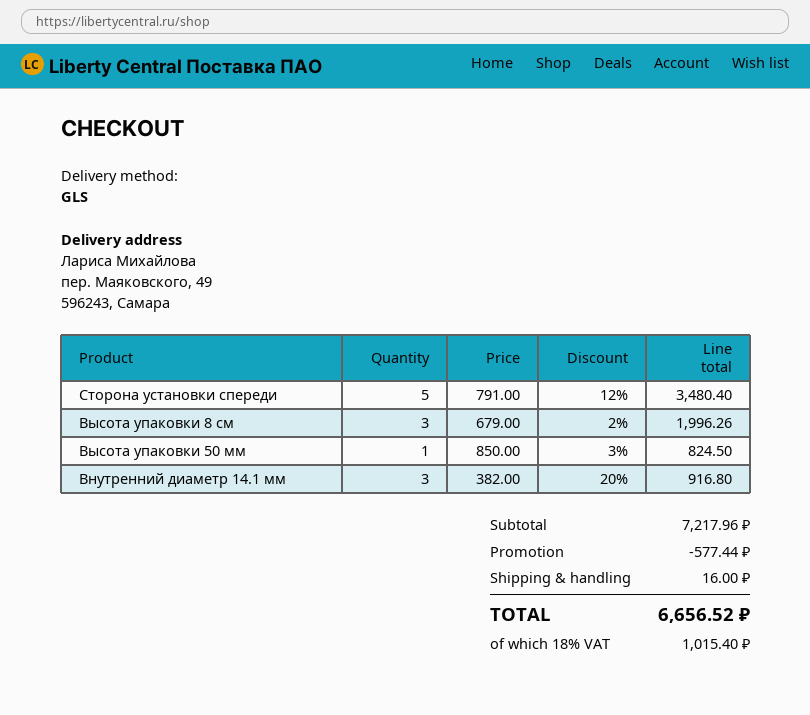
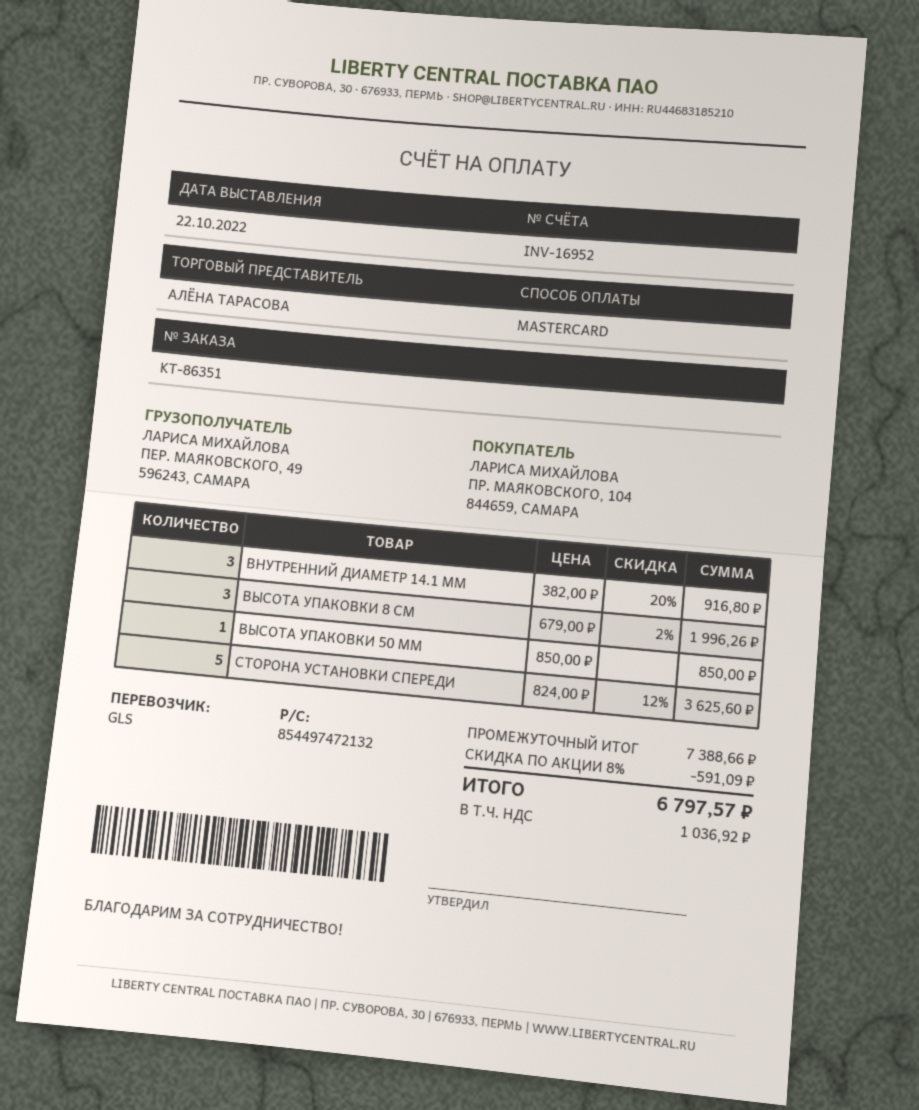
Сторона установки спереди: 5 x 791.00 - 12% = 3480.40 -> 5 x 824.00 - 12% = 3625.60
Высота упаковки 50 мм: 1 x 850.00 - 3% = 824.50 -> 1 x 850.00 = 850.00
subtotal: 7217.96 -> 7388.66
discount: 577.44 -> 591.09
shipping: 16.00 -> none
tax: 1015.40 -> 1036.92
total: 6656.52 -> 6797.57

